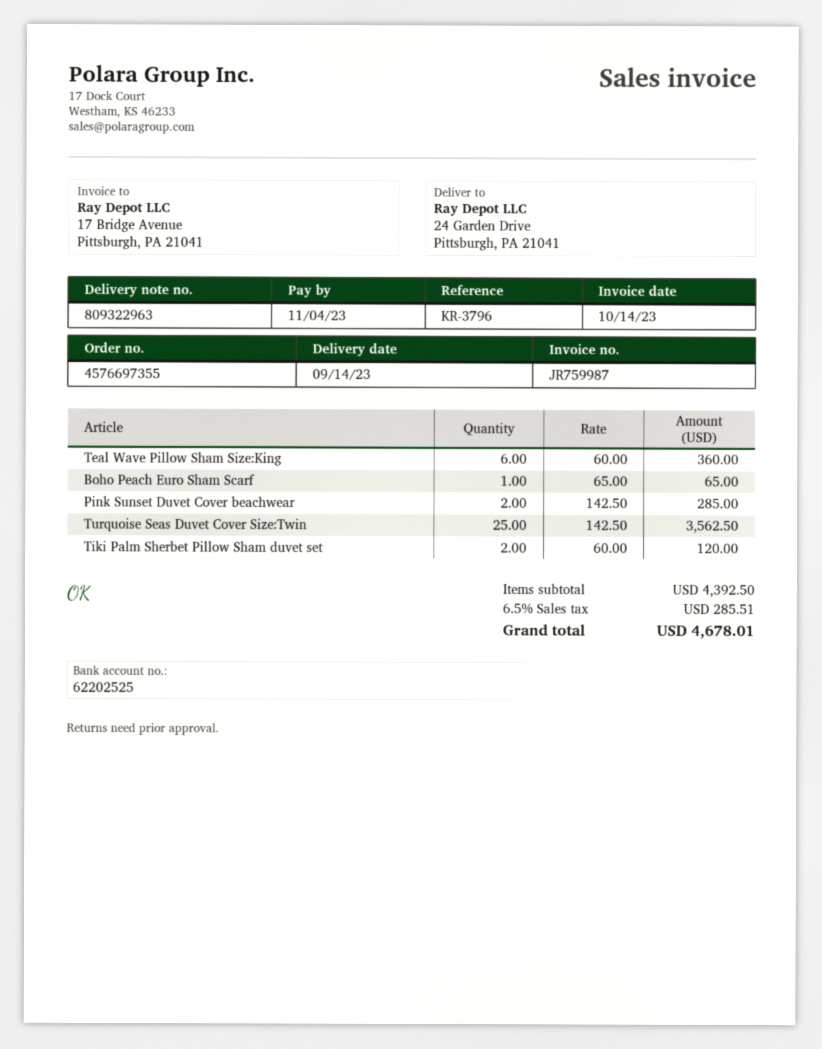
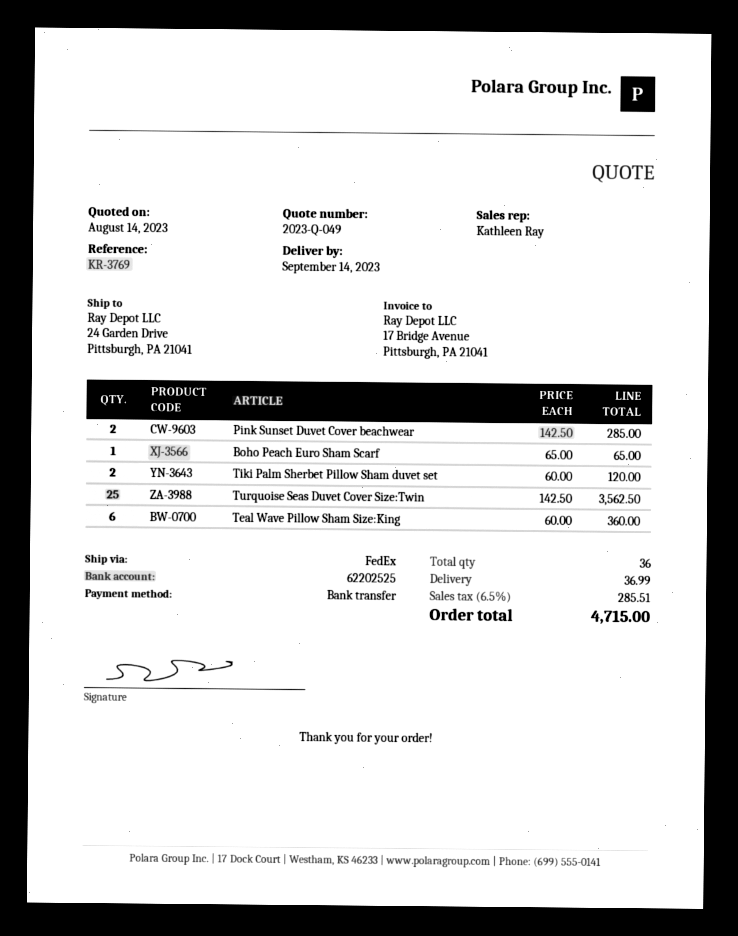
reference: KR-3796 -> KR-3769
shipping: none -> 36.99
total: 4678.01 -> 4715.00

